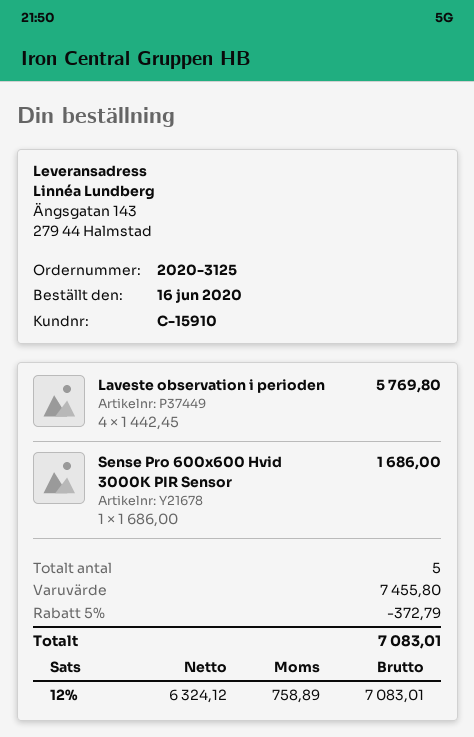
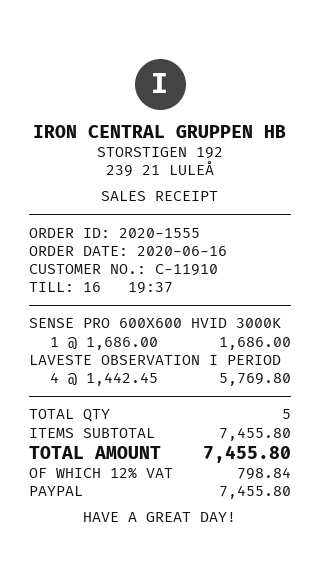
order number: 2020-3125 -> 2020-1555
customer number: C-15910 -> C-11910
discount: 5% = 372.79 -> none
tax: 12% = 758.89 -> 12% = 798.84
total: 7083.01 -> 7455.80

